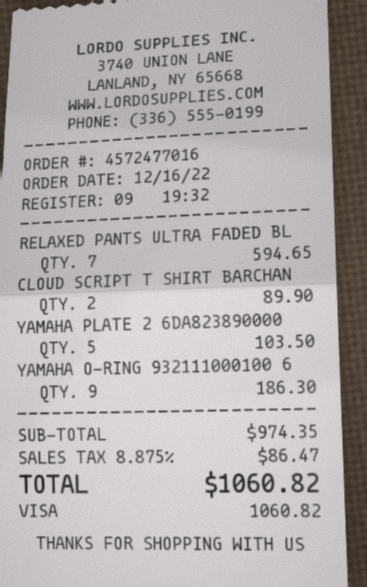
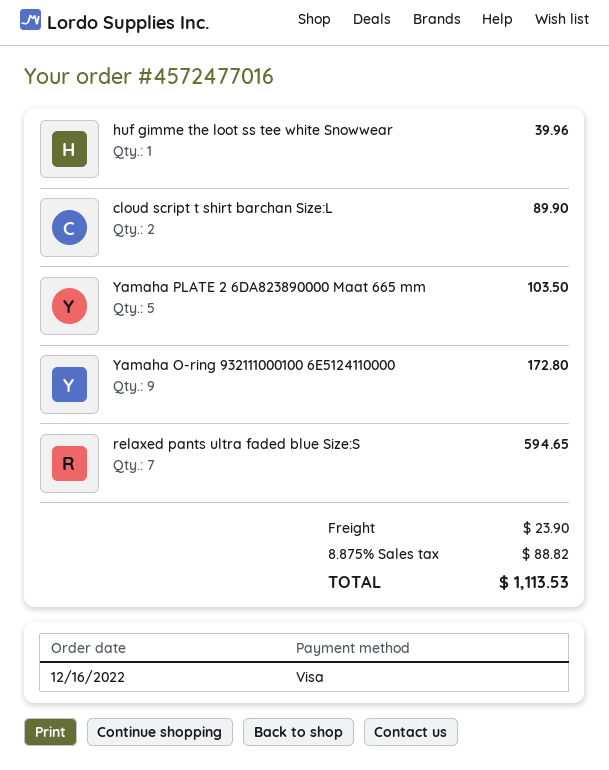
YAMAHA O-RING 932111000100 6: 9 for 186.30 -> 9 for 172.80
huf gimme the loot ss tee white Snowwear: none -> 1 for 39.96
shipping: none -> 23.90
tax: 8.875% = 86.47 -> 8.875% = 88.82
total: 1060.82 -> 1113.53

